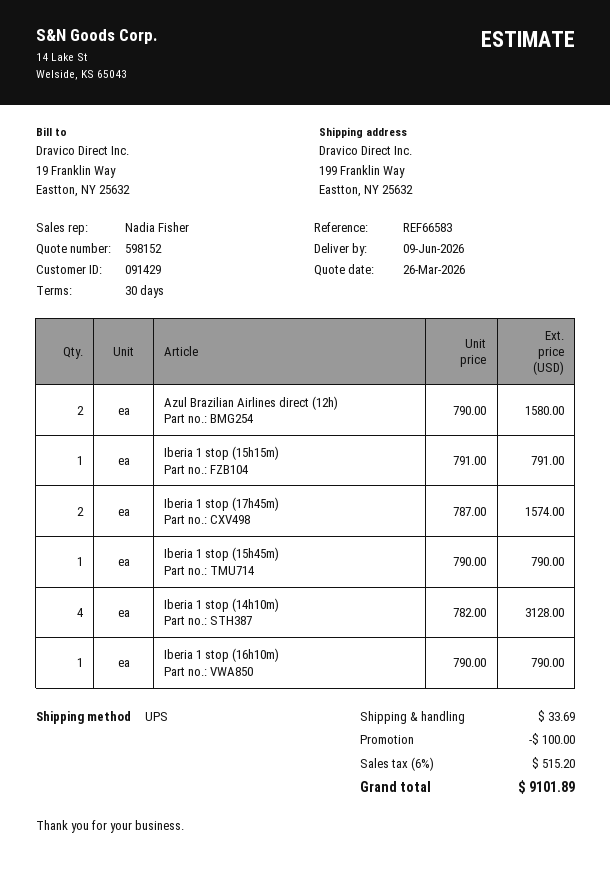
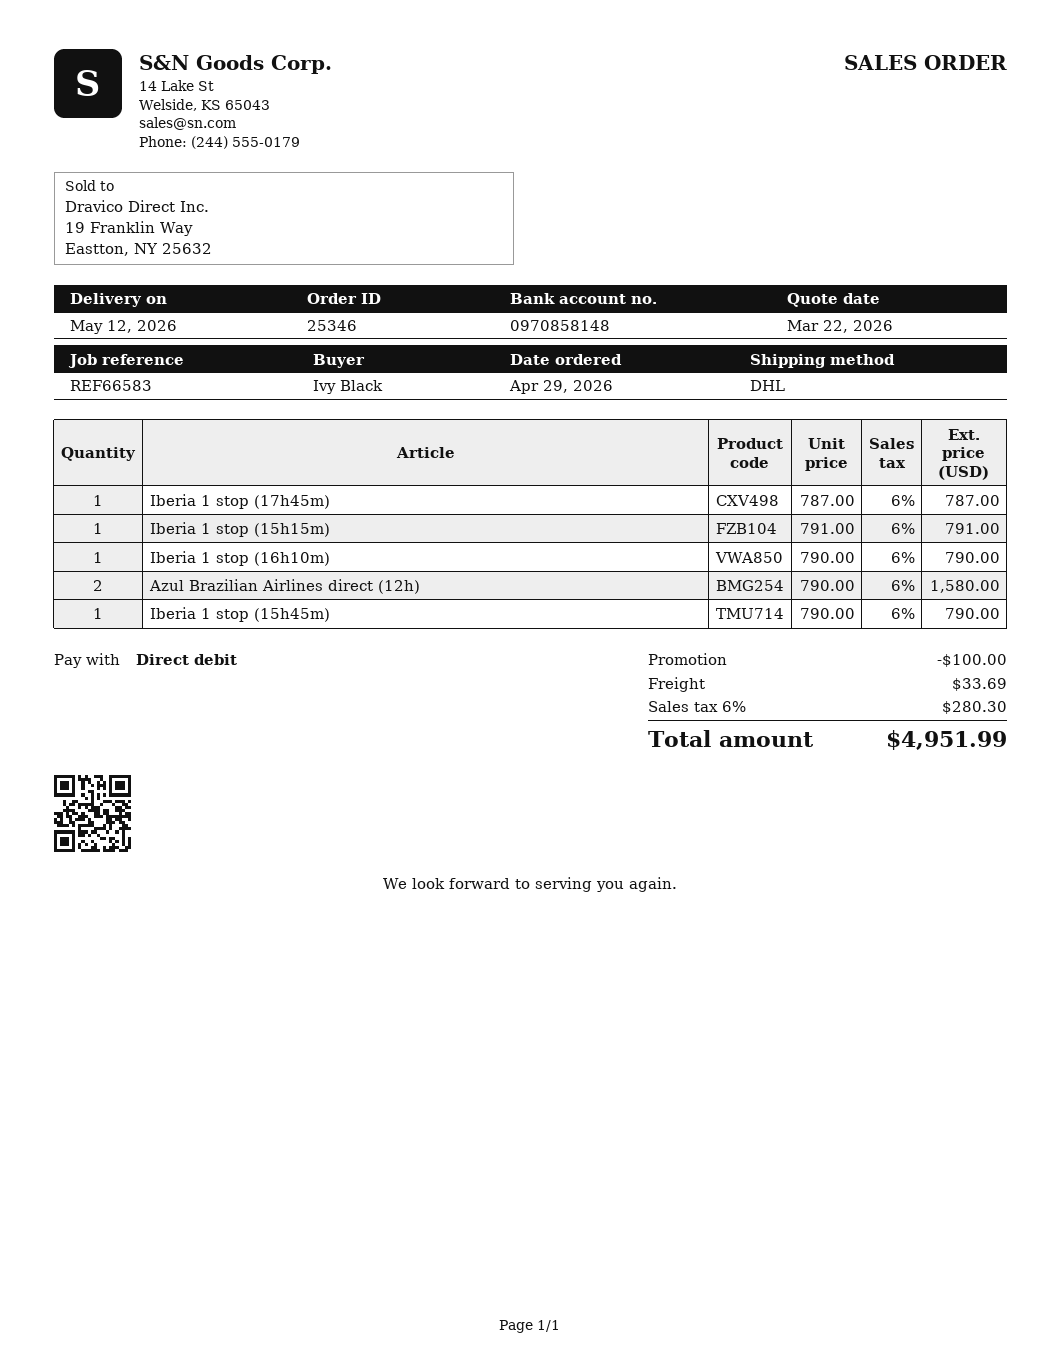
quote date: 2026-03-26 -> 2026-03-22
delivery date: 2026-06-09 -> 2026-05-12
shipping method: UPS -> DHL
Iberia 1 stop (17h45m): 2 x 787.00 = 1574.00 -> 1 x 787.00 = 787.00
Iberia 1 stop (14h10m): 4 x 782.00 = 3128.00 -> none
tax: 6% = 515.20 -> 6% = 280.30
total: 9101.89 -> 4951.99

